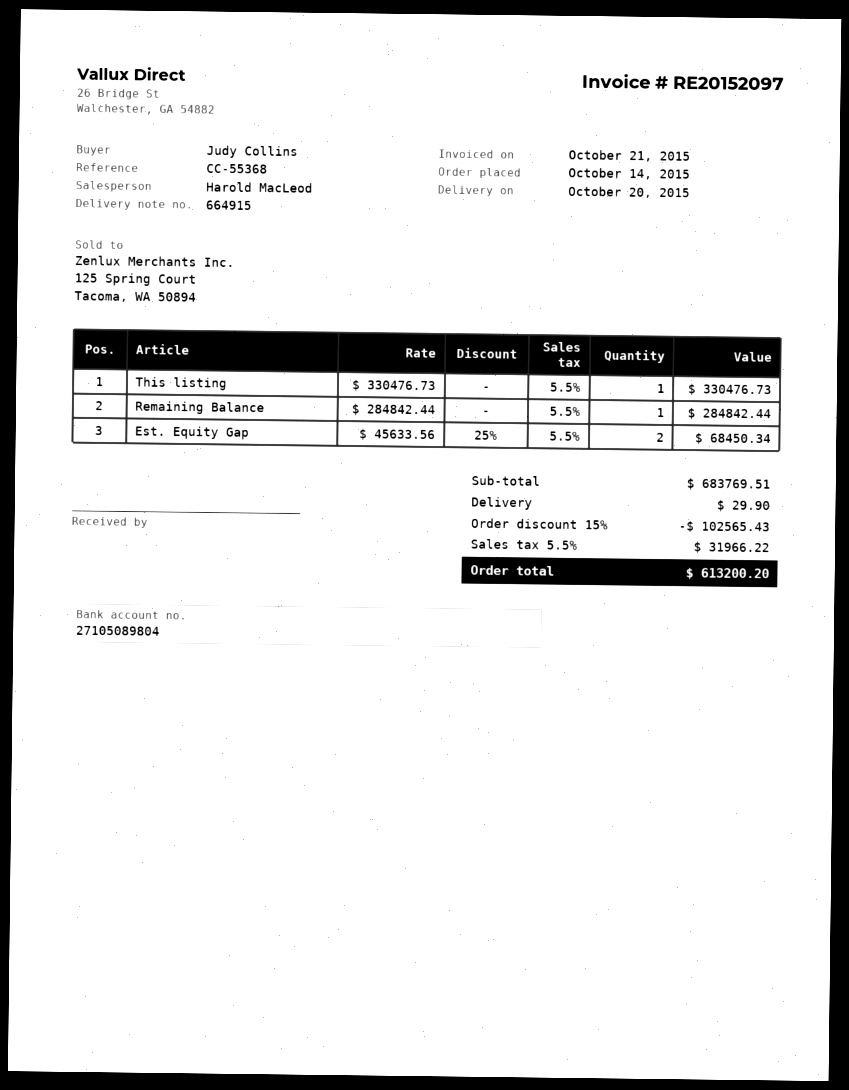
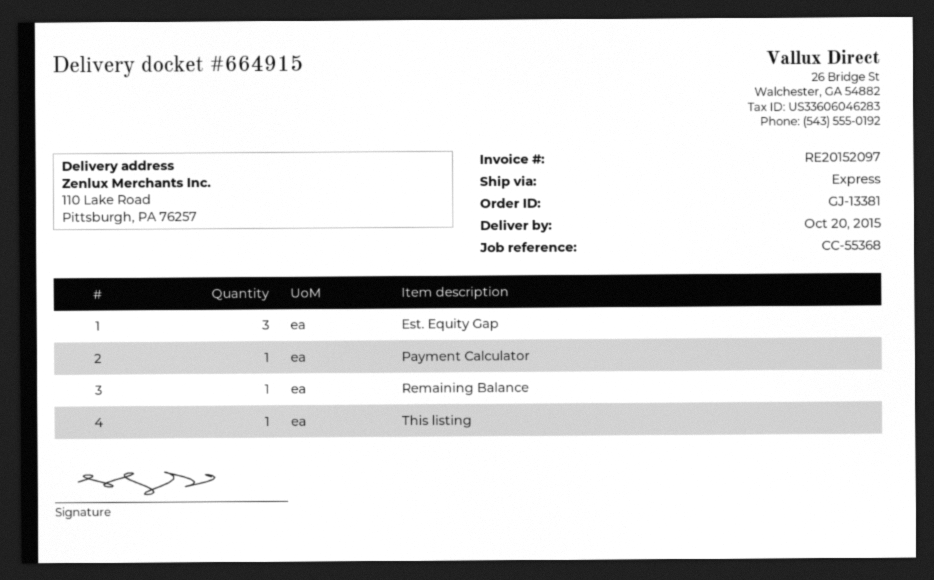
Est. Equity Gap: 2 -> 3
Payment Calculator: none -> 1

